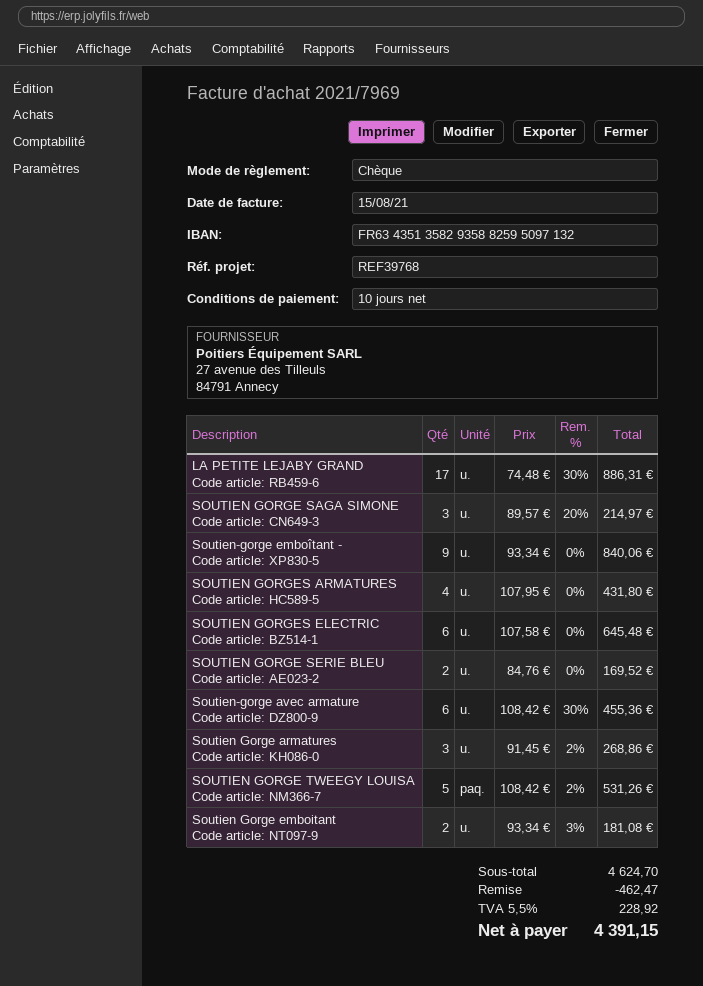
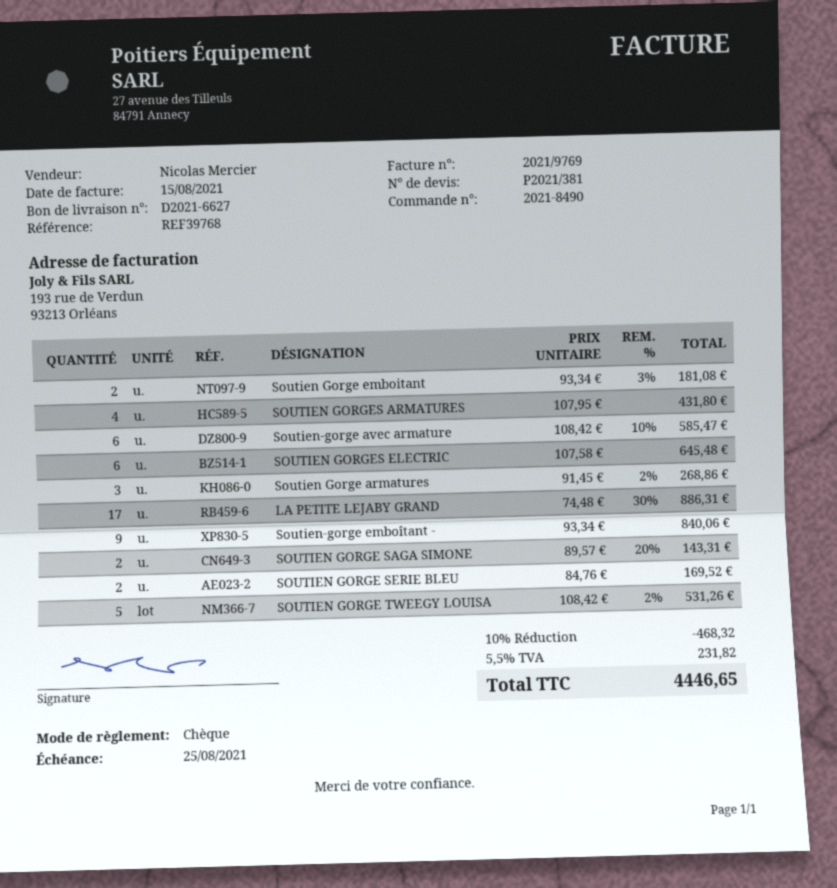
invoice number: 2021/7969 -> 2021/9769
SOUTIEN GORGE SAGA SIMONE: 3 x 89.57 - 20% = 214.97 -> 2 x 89.57 - 20% = 143.31
Soutien-gorge avec armature: 6 x 108.42 - 30% = 455.36 -> 6 x 108.42 - 10% = 585.47
discount: 462.47 -> 468.32
tax: 5.5% = 228.92 -> 5.5% = 231.82
total: 4391.15 -> 4446.65

